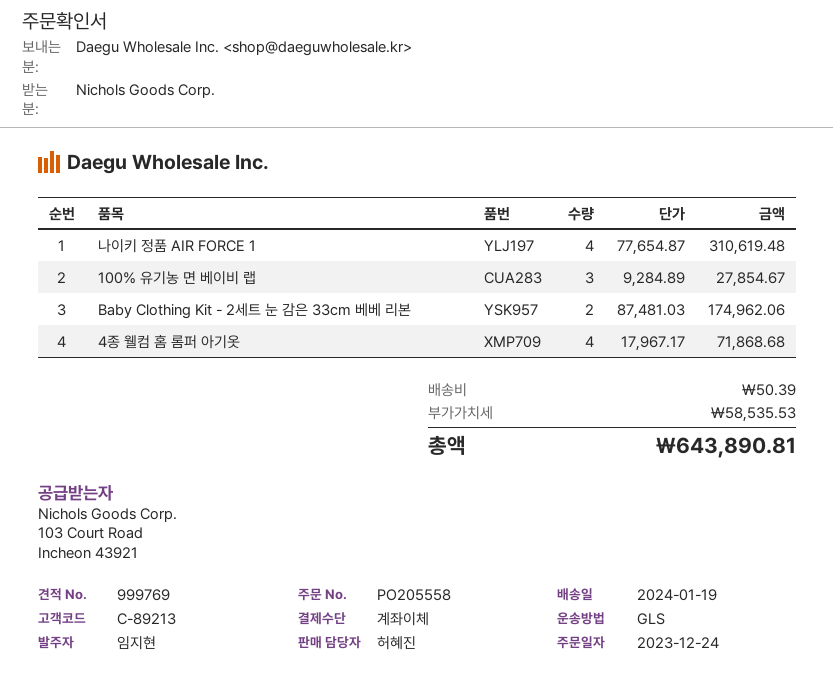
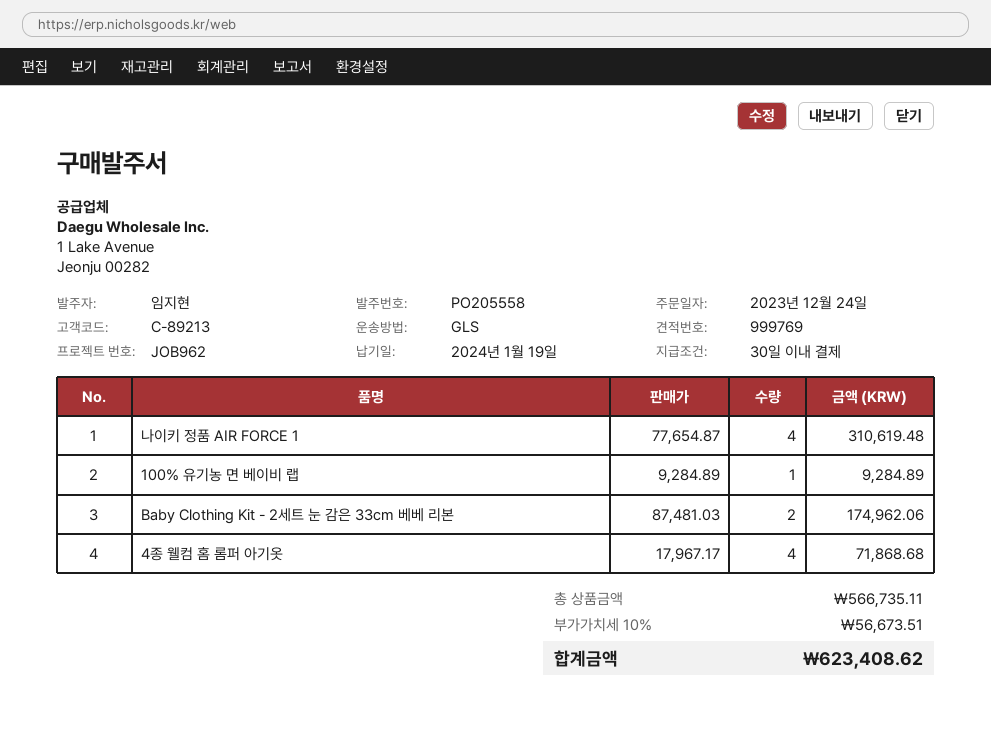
100% 유기농 면 베이비 랩: 3 x 9284.89 = 27854.67 -> 1 x 9284.89 = 9284.89
shipping: 50.39 -> none
tax: 58535.53 -> 56673.51
total: 643890.81 -> 623408.62

